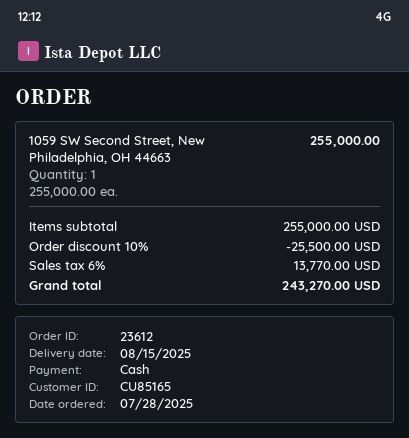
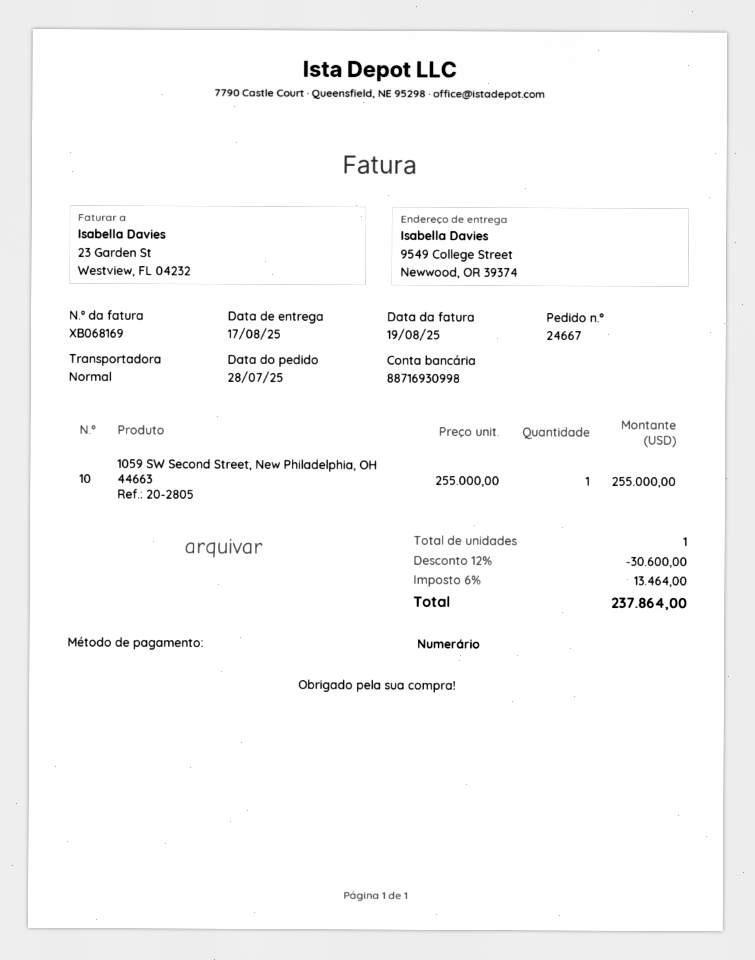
order number: 23612 -> 24667
delivery date: 2025-08-15 -> 2025-08-17
discount: 10% = 25500.00 -> 12% = 30600.00
tax: 6% = 13770.00 -> 6% = 13464.00
total: 243270.00 -> 237864.00

